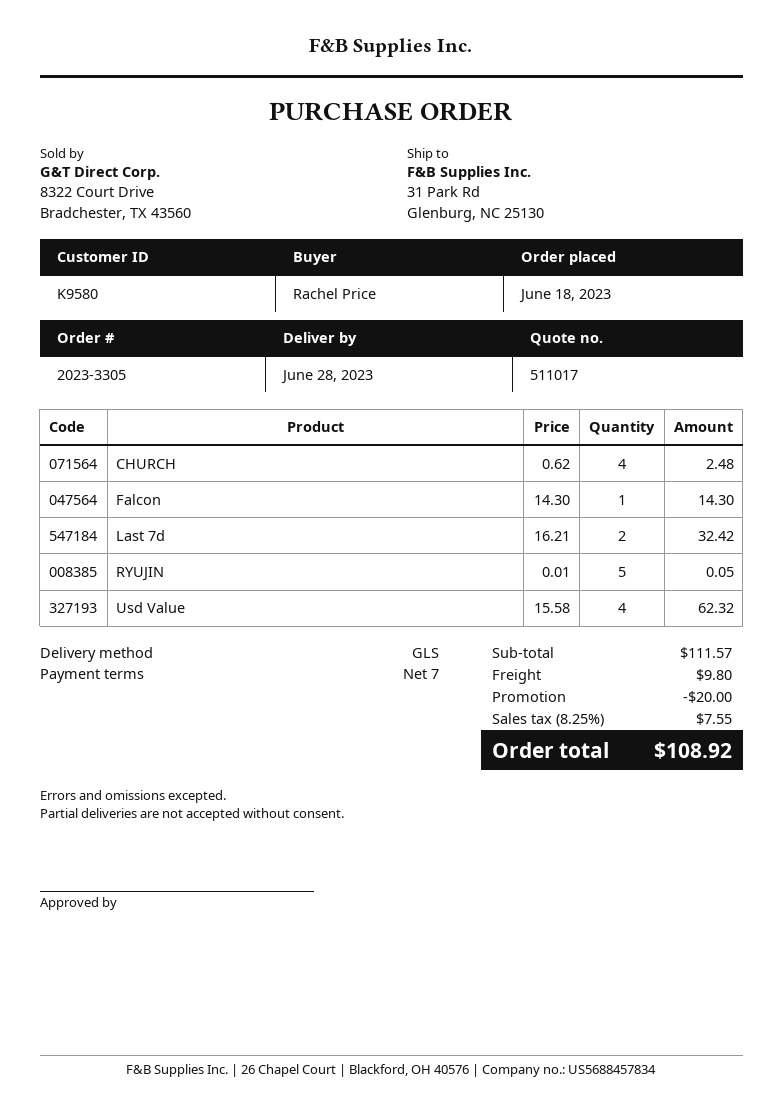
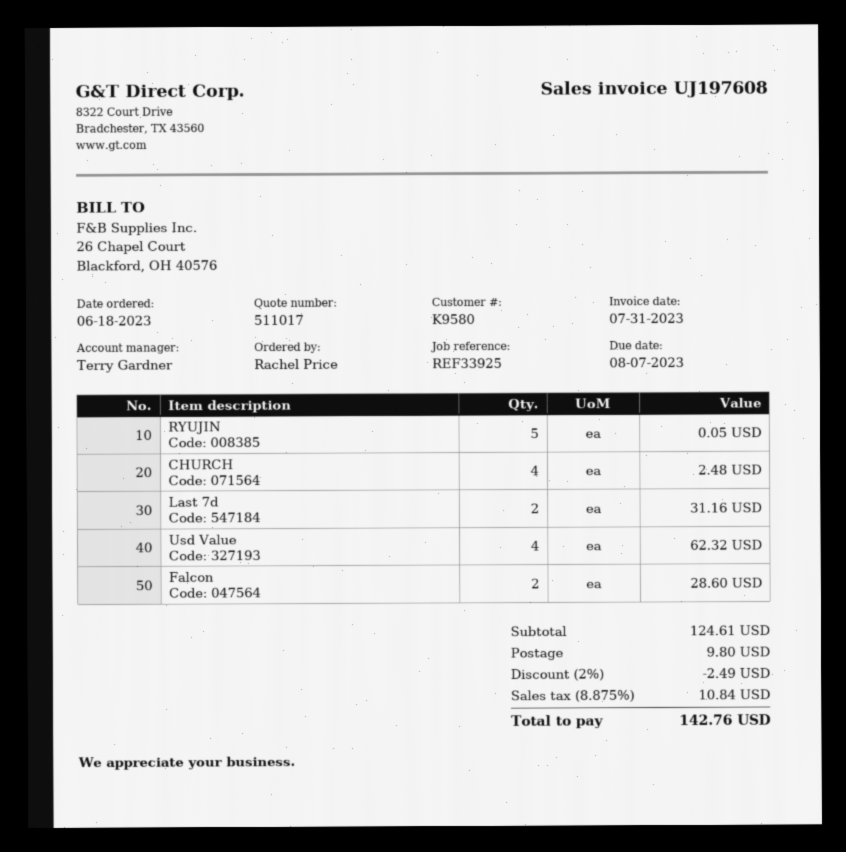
Falcon: 1 for 14.30 -> 2 for 28.60
Last 7d: 2 for 32.42 -> 2 for 31.16
subtotal: 111.57 -> 124.61
discount: 20.00 -> 2.49
tax: 8.25% = 7.55 -> 8.875% = 10.84
total: 108.92 -> 142.76

